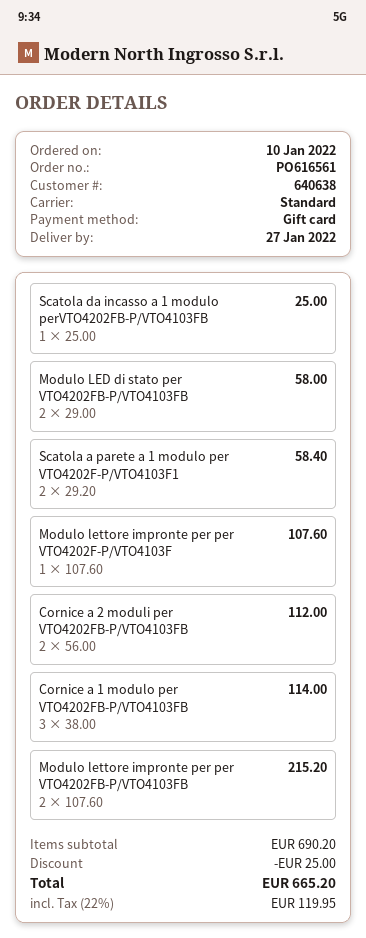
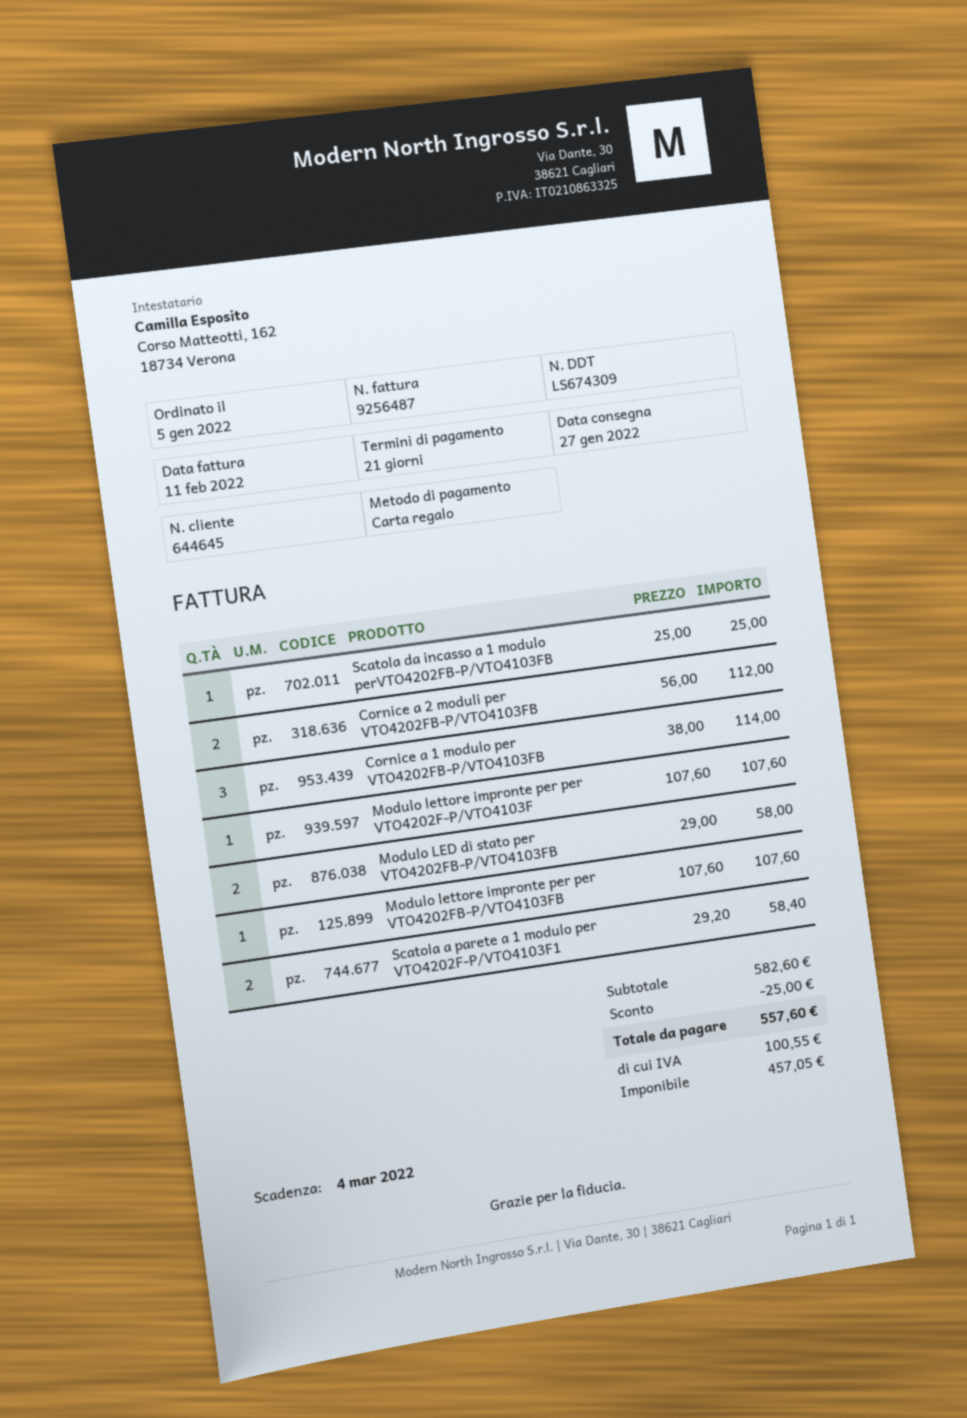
order date: 2022-01-10 -> 2022-01-05
customer number: 640638 -> 644645
Modulo lettore impronte per per VTO4202FB-P/VTO4103FB: 2 x 107.60 = 215.20 -> 1 x 107.60 = 107.60
subtotal: 690.20 -> 582.60
tax: 119.95 -> 100.55
total: 665.20 -> 557.60

